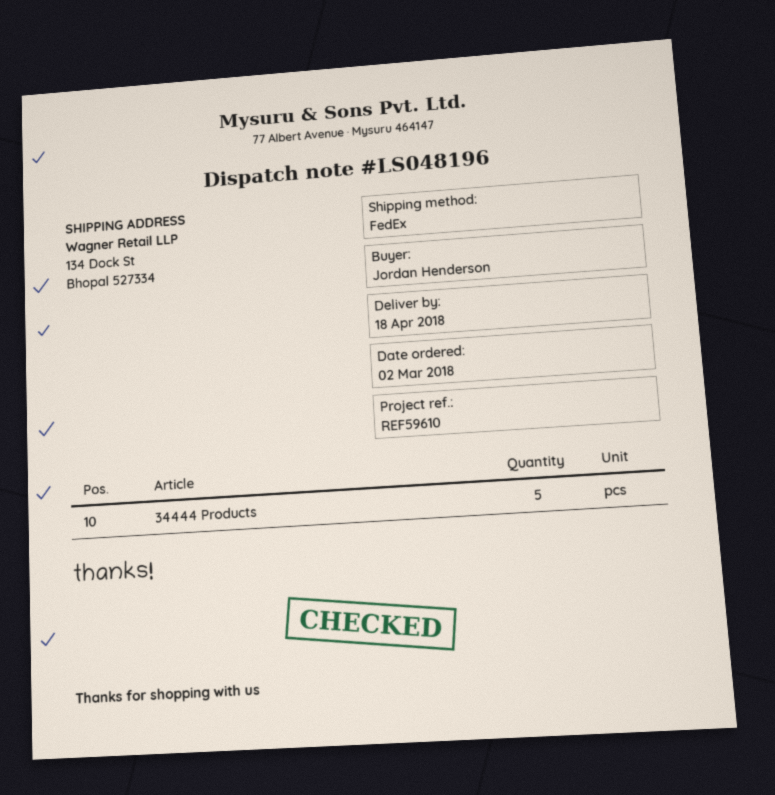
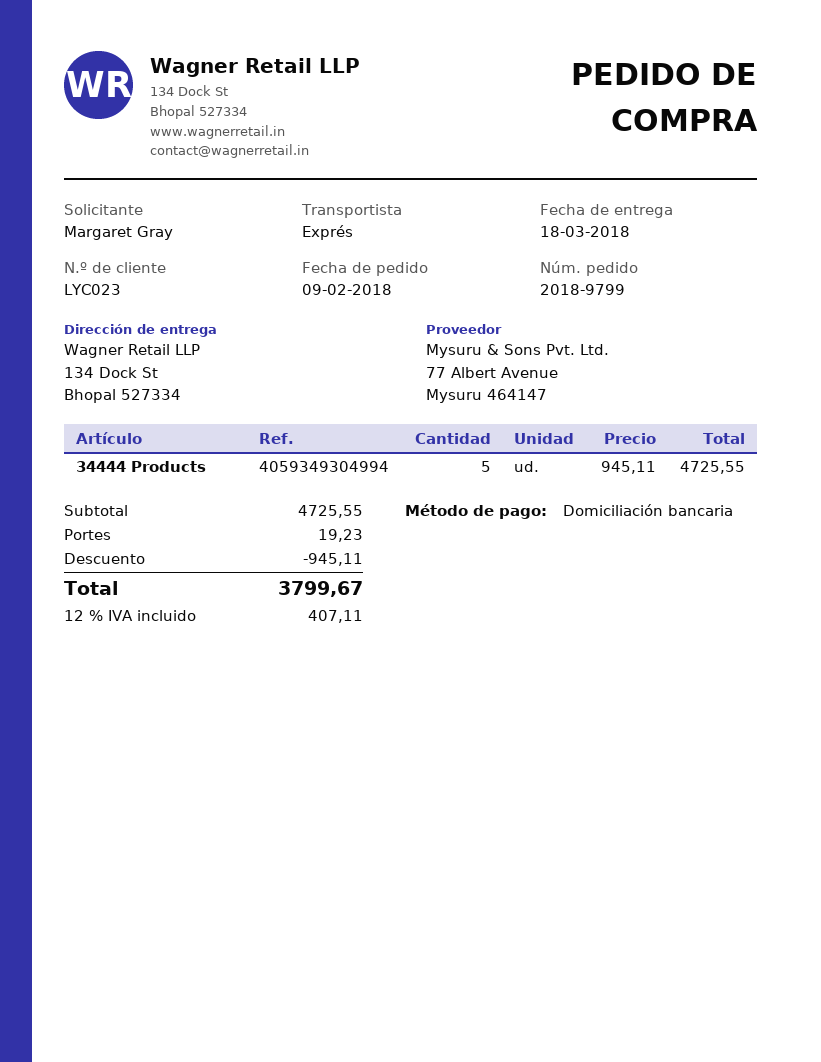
order date: 2018-03-02 -> 2018-02-09
delivery date: 2018-04-18 -> 2018-03-18
ordered by: Jordan Henderson -> Margaret Gray
shipping method: FedEx -> express

